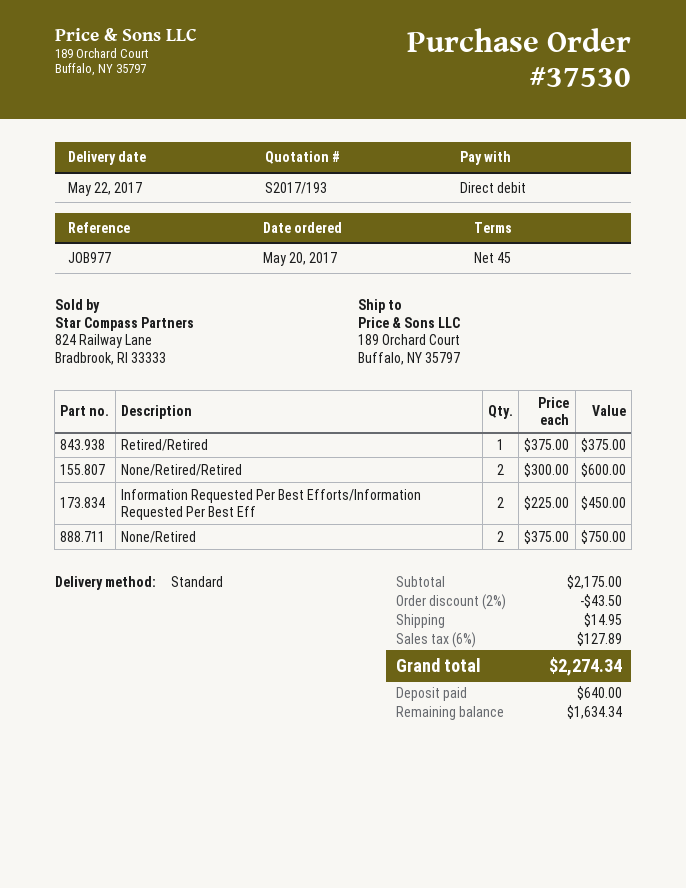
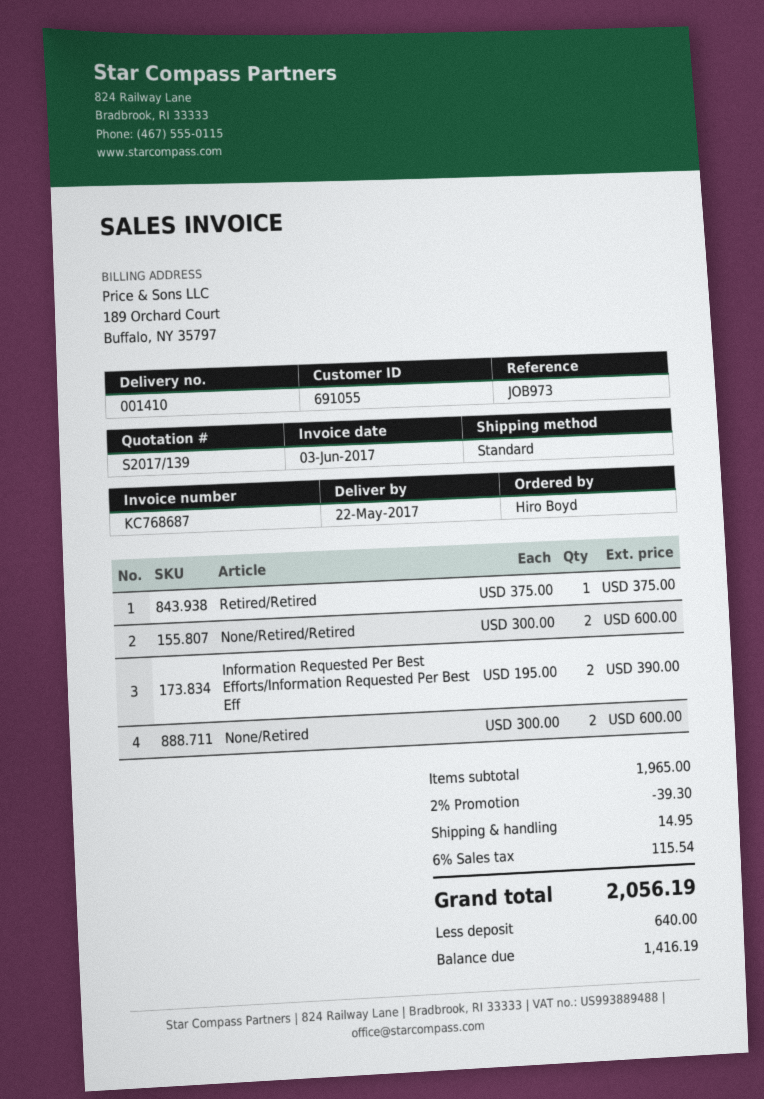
quote number: S2017/193 -> S2017/139
reference: JOB977 -> JOB973
Information Requested Per Best Efforts/Information Requested Per Best Eff: 2 x 225.00 = 450.00 -> 2 x 195.00 = 390.00
None/Retired: 2 x 375.00 = 750.00 -> 2 x 300.00 = 600.00
subtotal: 2175.00 -> 1965.00
discount: 2% = 43.50 -> 2% = 39.30
tax: 6% = 127.89 -> 6% = 115.54
total: 2274.34 -> 2056.19
balance: 1634.34 -> 1416.19

